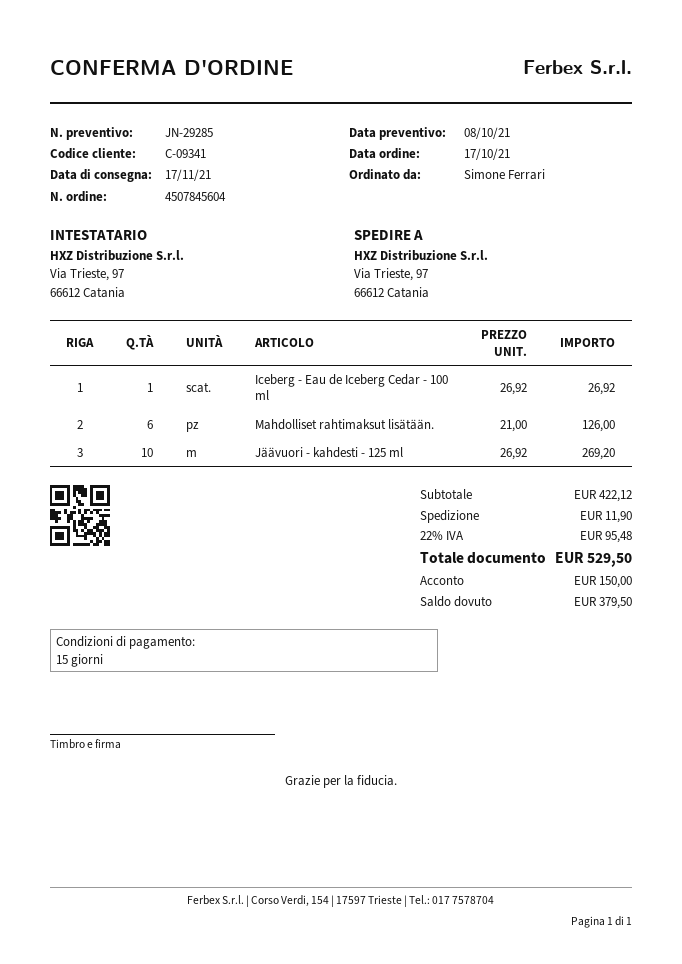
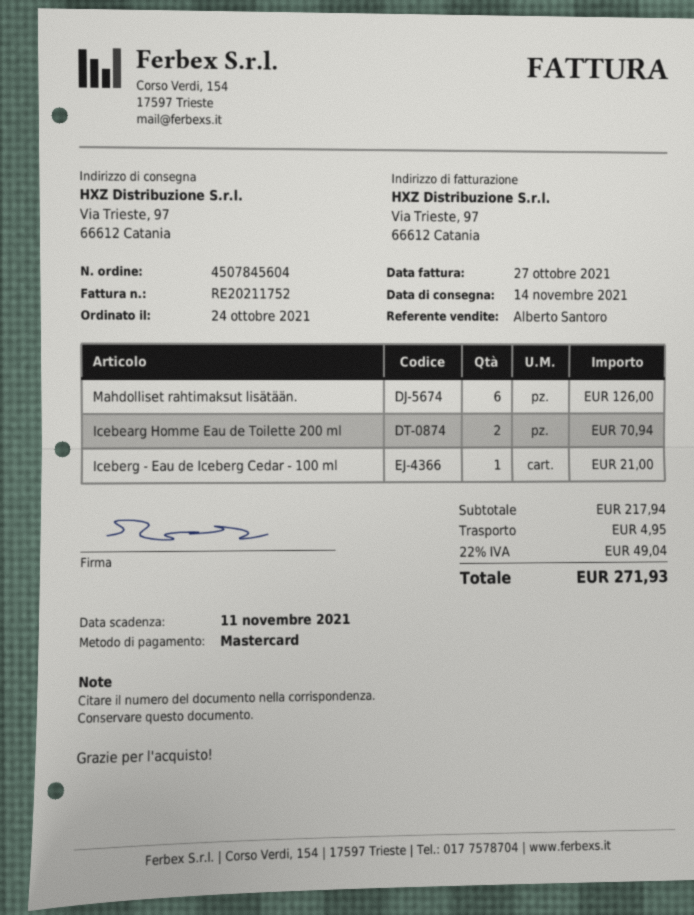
order date: 2021-10-17 -> 2021-10-24
delivery date: 2021-11-17 -> 2021-11-14
Iceberg - Eau de Iceberg Cedar - 100 ml: 1 for 26.92 -> 1 for 21.00
Jäävuori - kahdesti - 125 ml: 10 for 269.20 -> none
Icebearg Homme Eau de Toilette 200 ml: none -> 2 for 70.94
subtotal: 422.12 -> 217.94
shipping: 11.90 -> 4.95
tax: 22% = 95.48 -> 22% = 49.04
total: 529.50 -> 271.93

